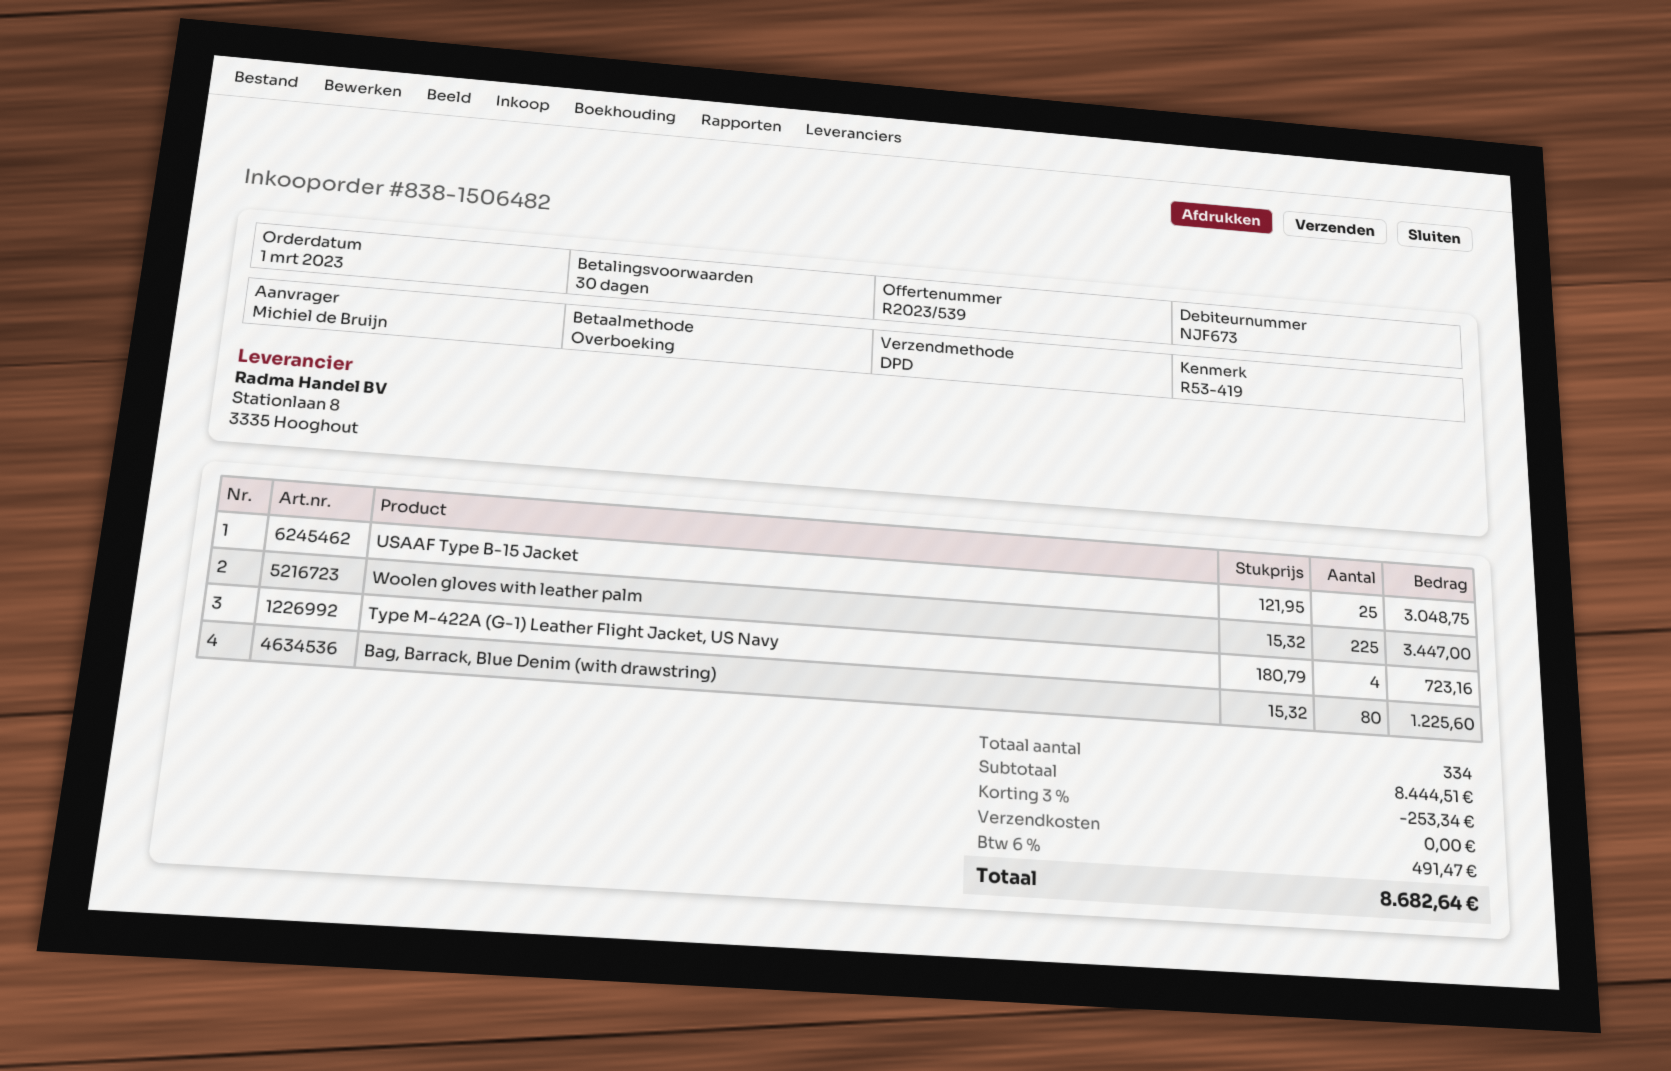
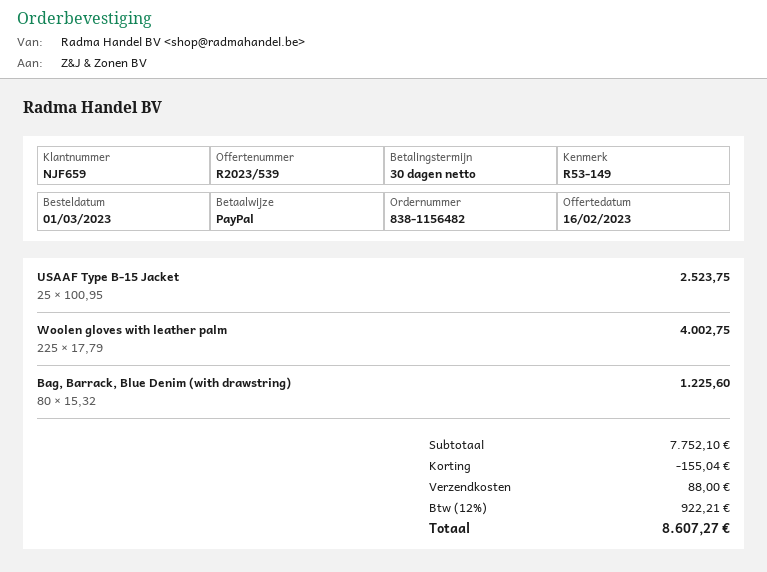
order number: 838-1506482 -> 838-1156482
customer number: NJF673 -> NJF659
reference: R53-419 -> R53-149
payment method: bank transfer -> PayPal
USAAF Type B-15 Jacket: 25 x 121.95 = 3048.75 -> 25 x 100.95 = 2523.75
Woolen gloves with leather palm: 225 x 15.32 = 3447.00 -> 225 x 17.79 = 4002.75
Type M-422A (G-1) Leather Flight Jacket, US Navy: 4 x 180.79 = 723.16 -> none
subtotal: 8444.51 -> 7752.10
discount: 253.34 -> 155.04
shipping: 0.00 -> 88.00
tax: 6% = 491.47 -> 12% = 922.21
total: 8682.64 -> 8607.27

